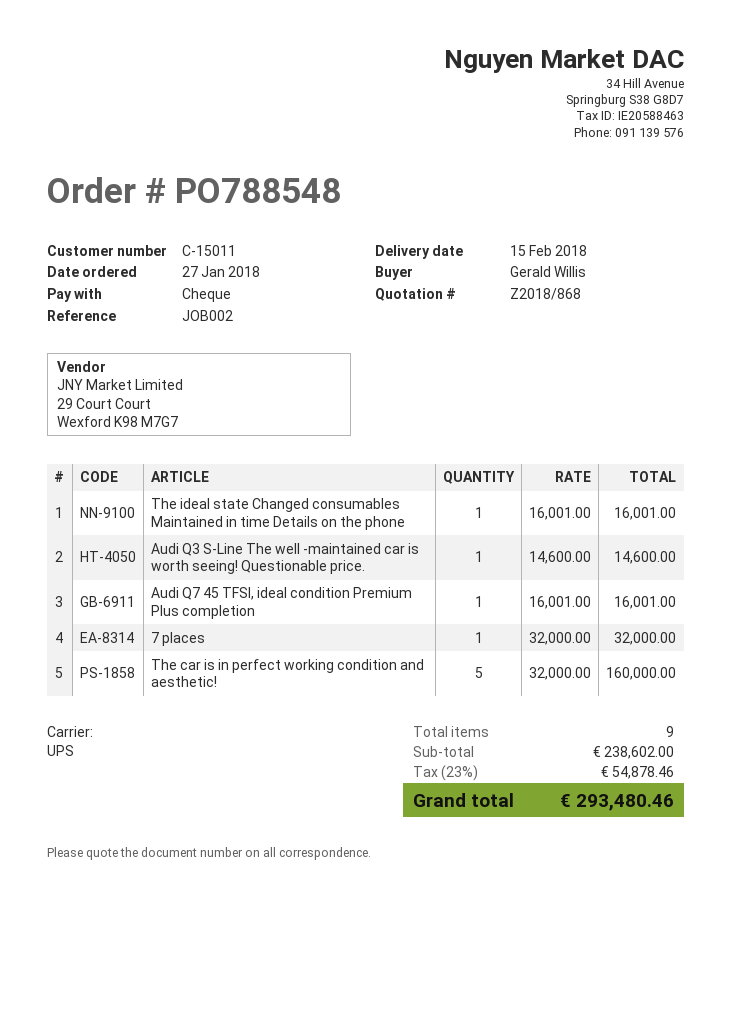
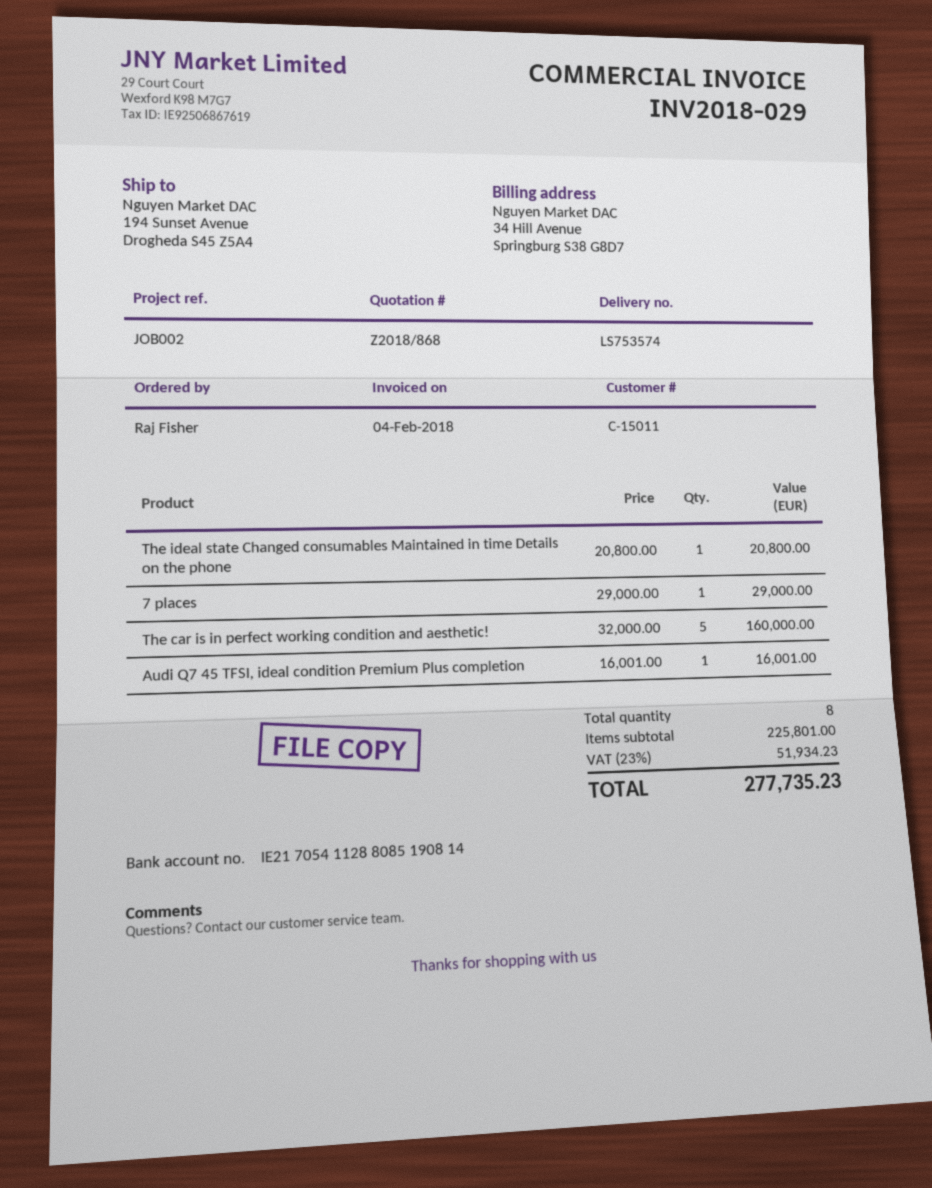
ordered by: Gerald Willis -> Raj Fisher
The ideal state Changed consumables Maintained in time Details on the phone: 1 x 16001.00 = 16001.00 -> 1 x 20800.00 = 20800.00
Audi Q3 S-Line The well -maintained car is worth seeing! Questionable price.: 1 x 14600.00 = 14600.00 -> none
7 places: 1 x 32000.00 = 32000.00 -> 1 x 29000.00 = 29000.00
total quantity: 9 -> 8
subtotal: 238602.00 -> 225801.00
tax: 23% = 54878.46 -> 23% = 51934.23
total: 293480.46 -> 277735.23

